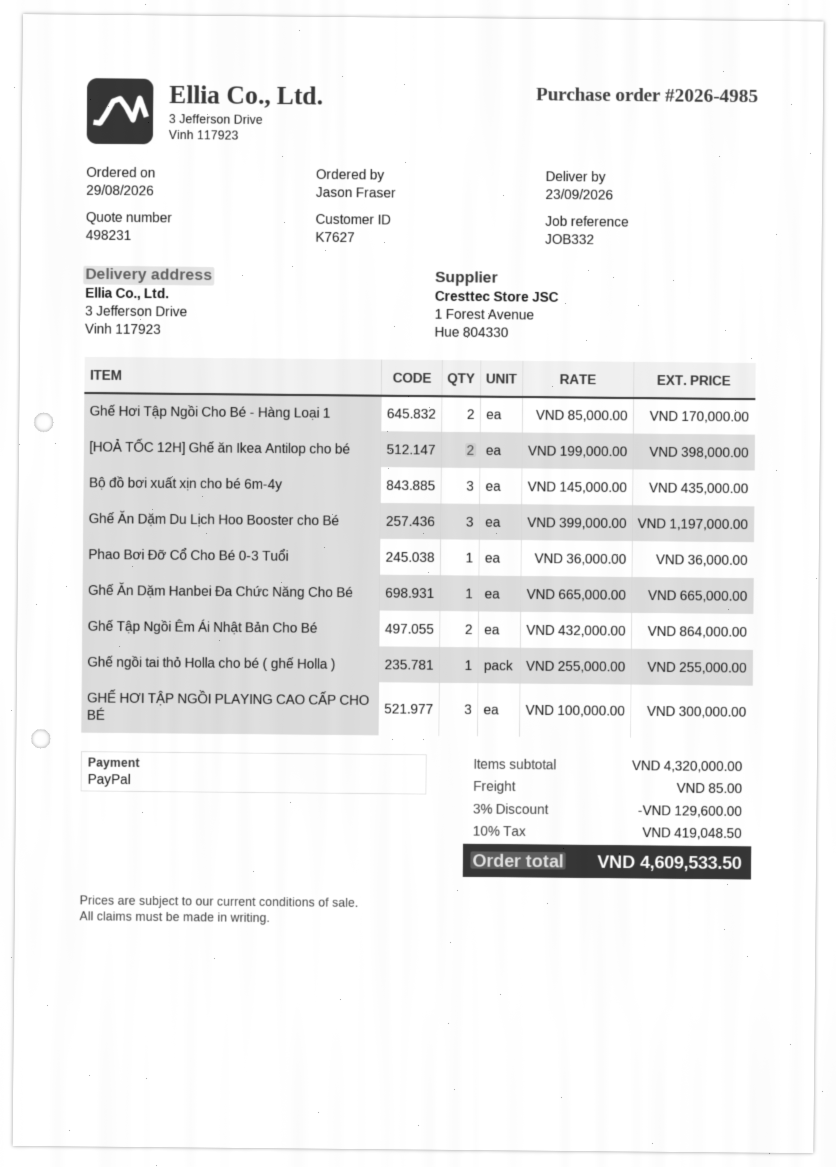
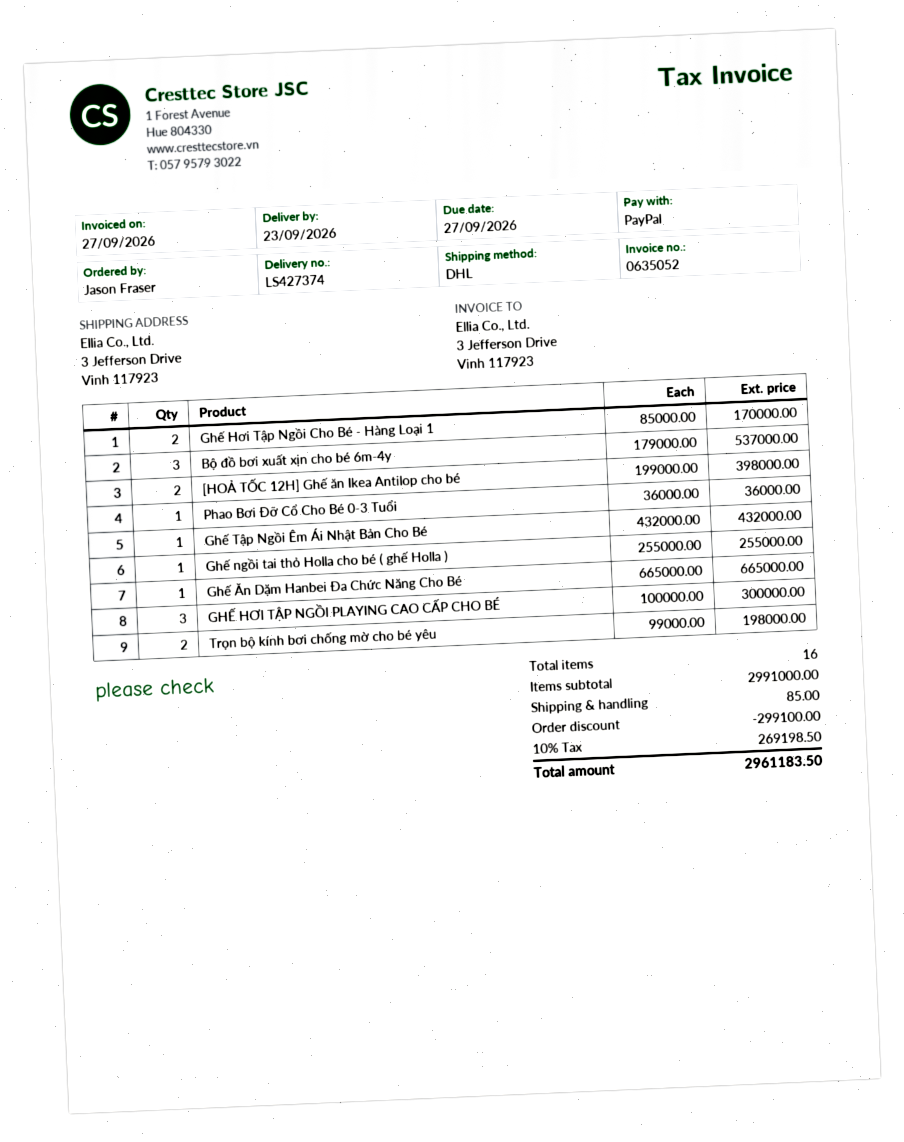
Bộ đồ bơi xuất xịn cho bé 6m-4y: 3 x 145000.00 = 435000.00 -> 3 x 179000.00 = 537000.00
Ghế Ăn Dặm Du Lịch Hoo Booster cho Bé: 3 x 399000.00 = 1197000.00 -> none
Ghế Tập Ngồi Êm Ái Nhật Bản Cho Bé: 2 x 432000.00 = 864000.00 -> 1 x 432000.00 = 432000.00
Trọn bộ kính bơi chống mờ cho bé yêu: none -> 2 x 99000.00 = 198000.00
subtotal: 4320000.00 -> 2991000.00
discount: 129600.00 -> 299100.00
tax: 10% = 419048.50 -> 10% = 269198.50
total: 4609533.50 -> 2961183.50

